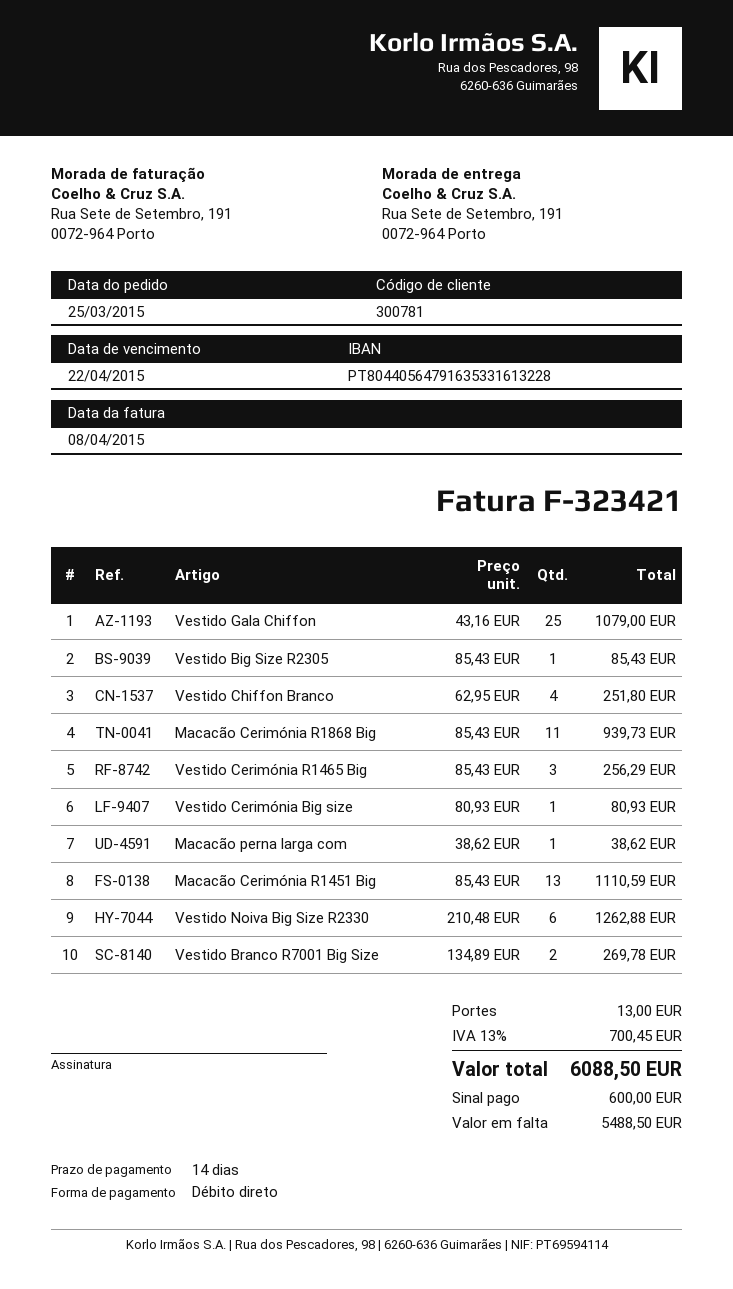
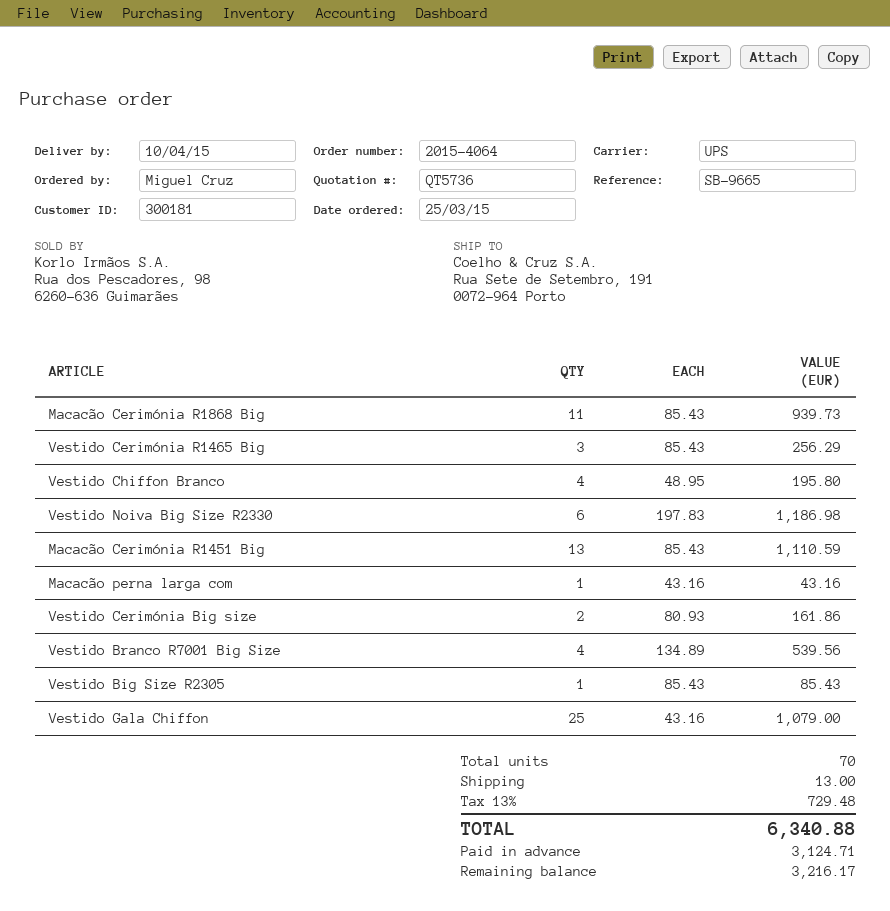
customer number: 300781 -> 300181
Vestido Chiffon Branco: 4 x 62.95 = 251.80 -> 4 x 48.95 = 195.80
Vestido Cerimónia Big size: 1 x 80.93 = 80.93 -> 2 x 80.93 = 161.86
Macacão perna larga com: 1 x 38.62 = 38.62 -> 1 x 43.16 = 43.16
Vestido Noiva Big Size R2330: 6 x 210.48 = 1262.88 -> 6 x 197.83 = 1186.98
Vestido Branco R7001 Big Size: 2 x 134.89 = 269.78 -> 4 x 134.89 = 539.56
tax: 13% = 700.45 -> 13% = 729.48
total: 6088.50 -> 6340.88
deposit: 600.00 -> 3124.71
balance: 5488.50 -> 3216.17

